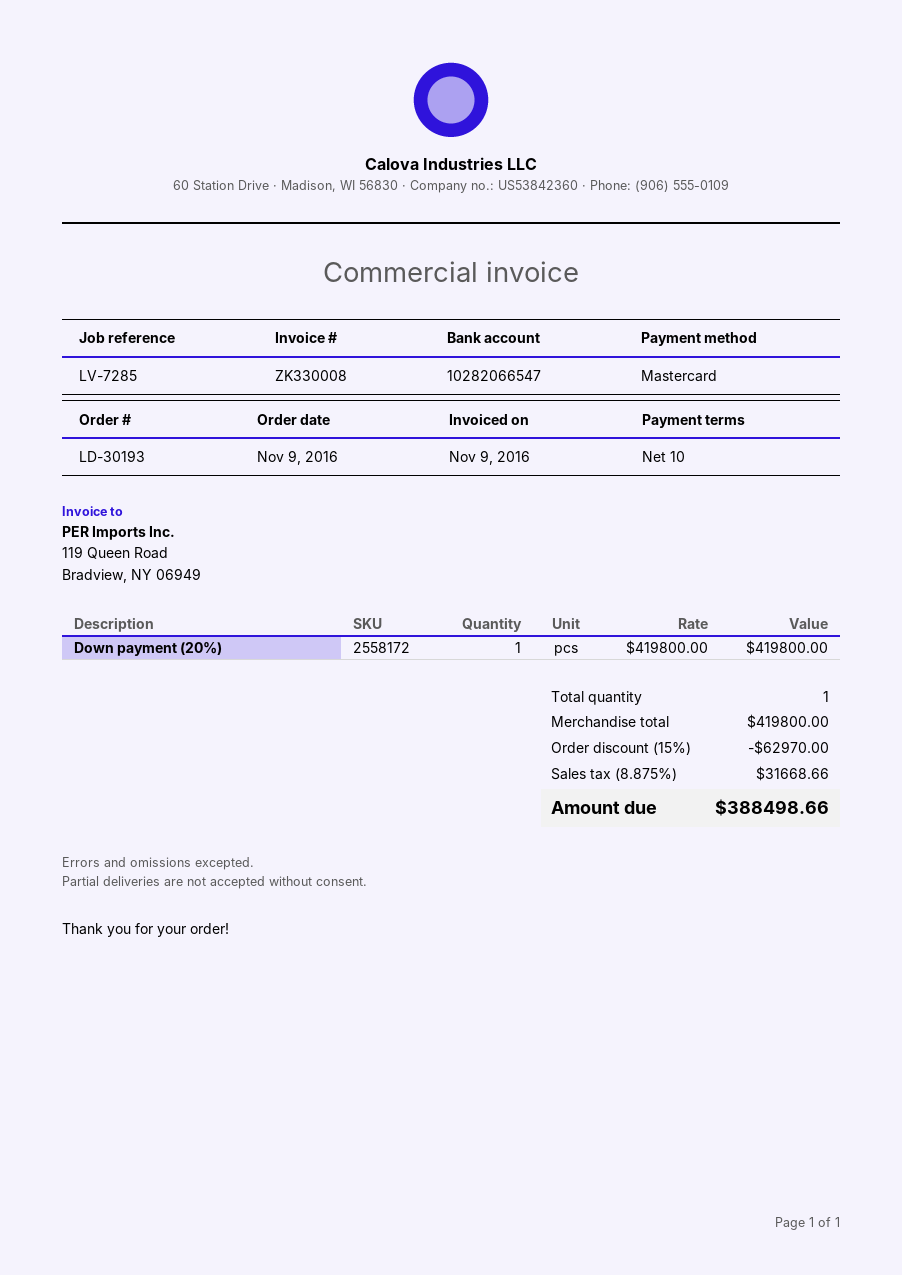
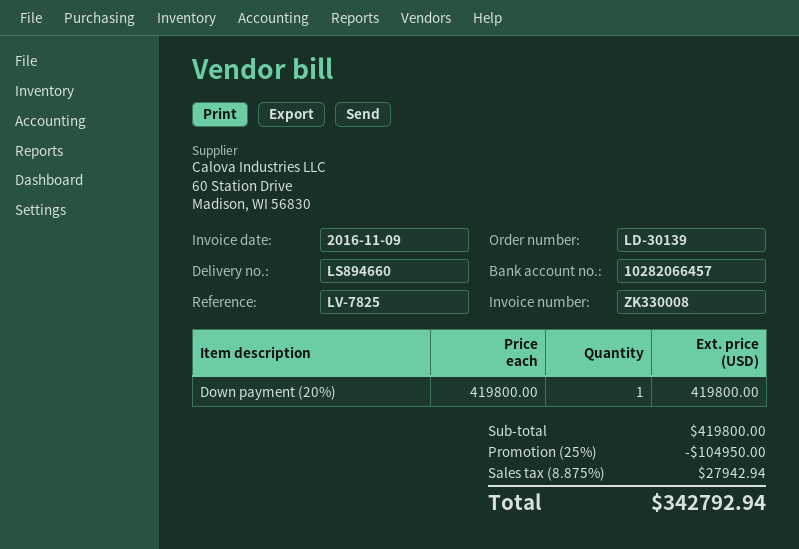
order number: LD-30193 -> LD-30139
reference: LV-7285 -> LV-7825
bank account: 10282066547 -> 10282066457
discount: 15% = 62970.00 -> 25% = 104950.00
tax: 8.875% = 31668.66 -> 8.875% = 27942.94
total: 388498.66 -> 342792.94

